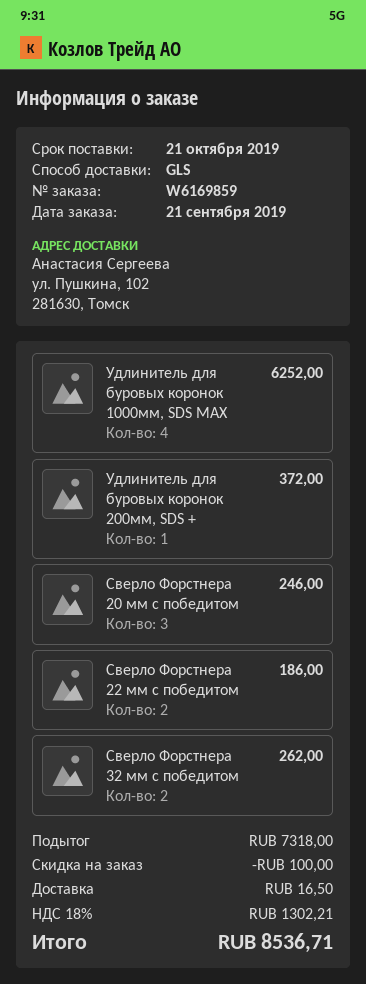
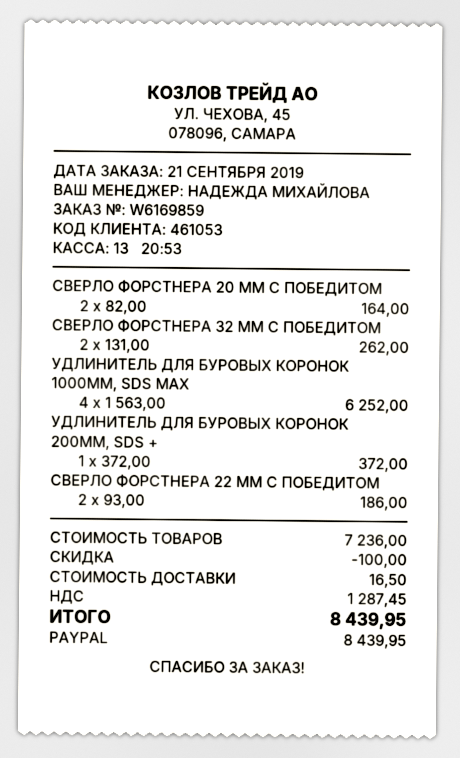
Сверло Форстнера 20 мм с победитом: 3 for 246.00 -> 2 for 164.00
subtotal: 7318.00 -> 7236.00
tax: 1302.21 -> 1287.45
total: 8536.71 -> 8439.95

